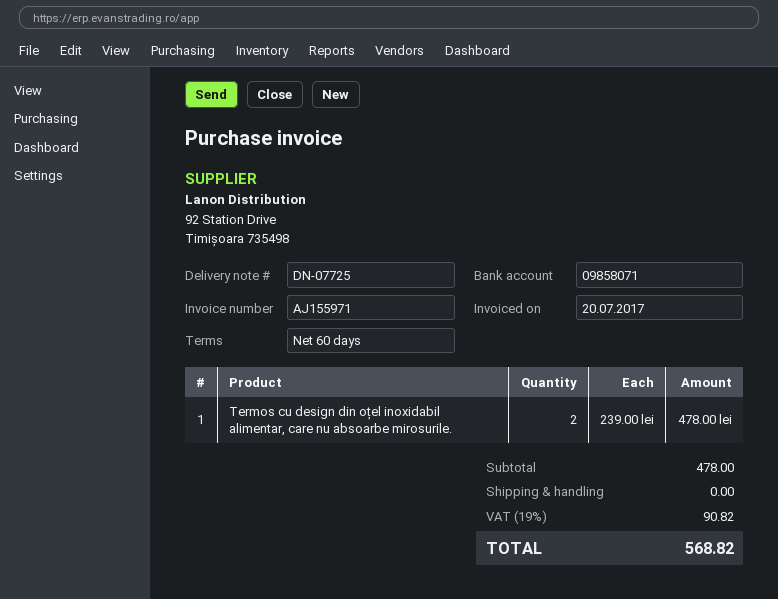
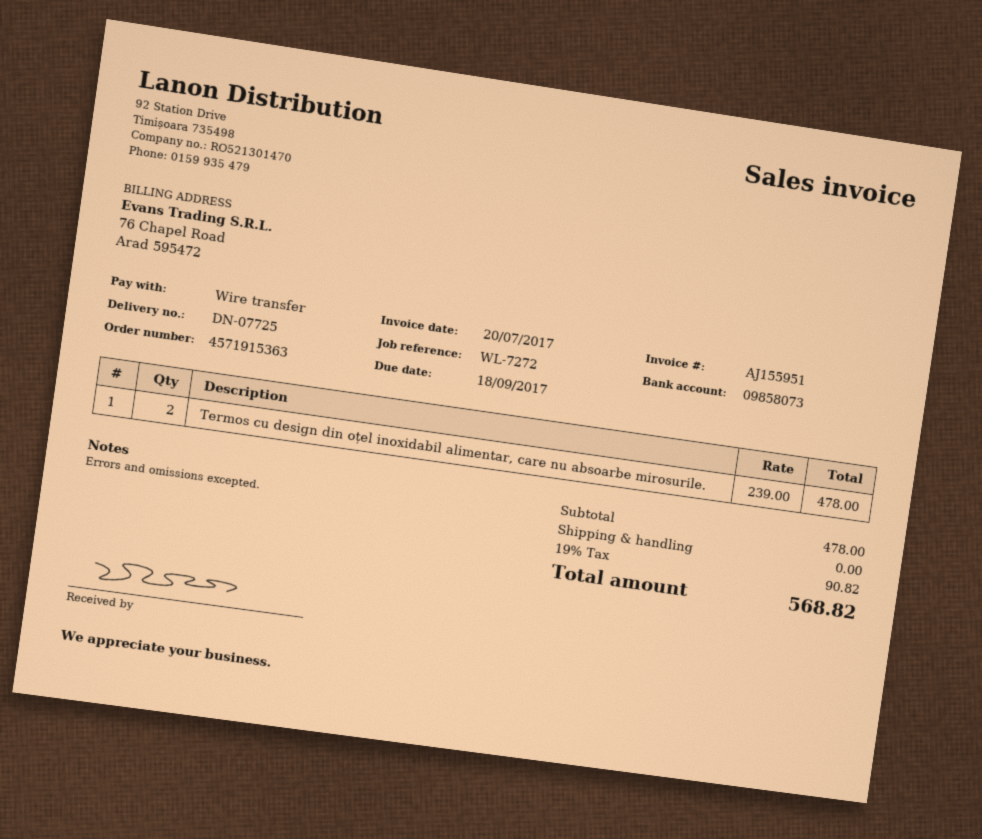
invoice number: AJ155971 -> AJ155951
bank account: 09858071 -> 09858073

